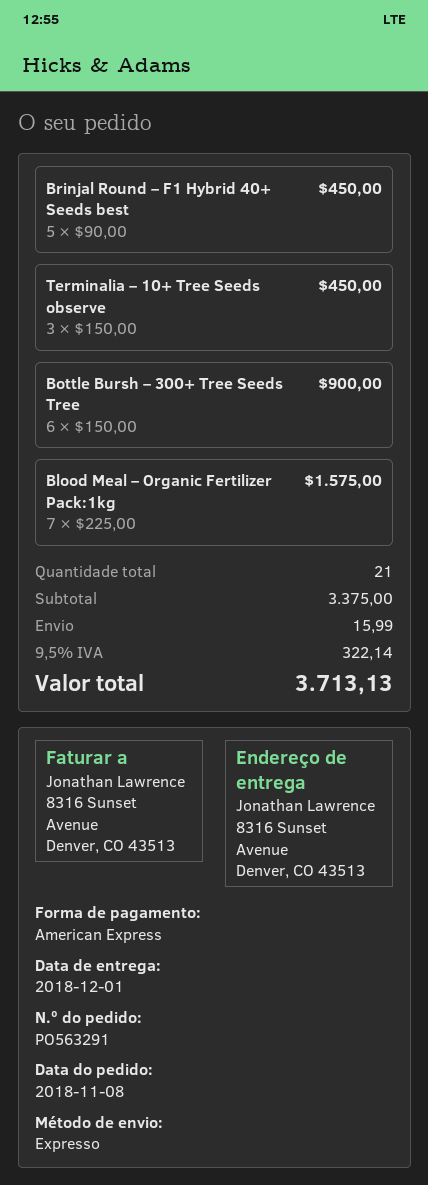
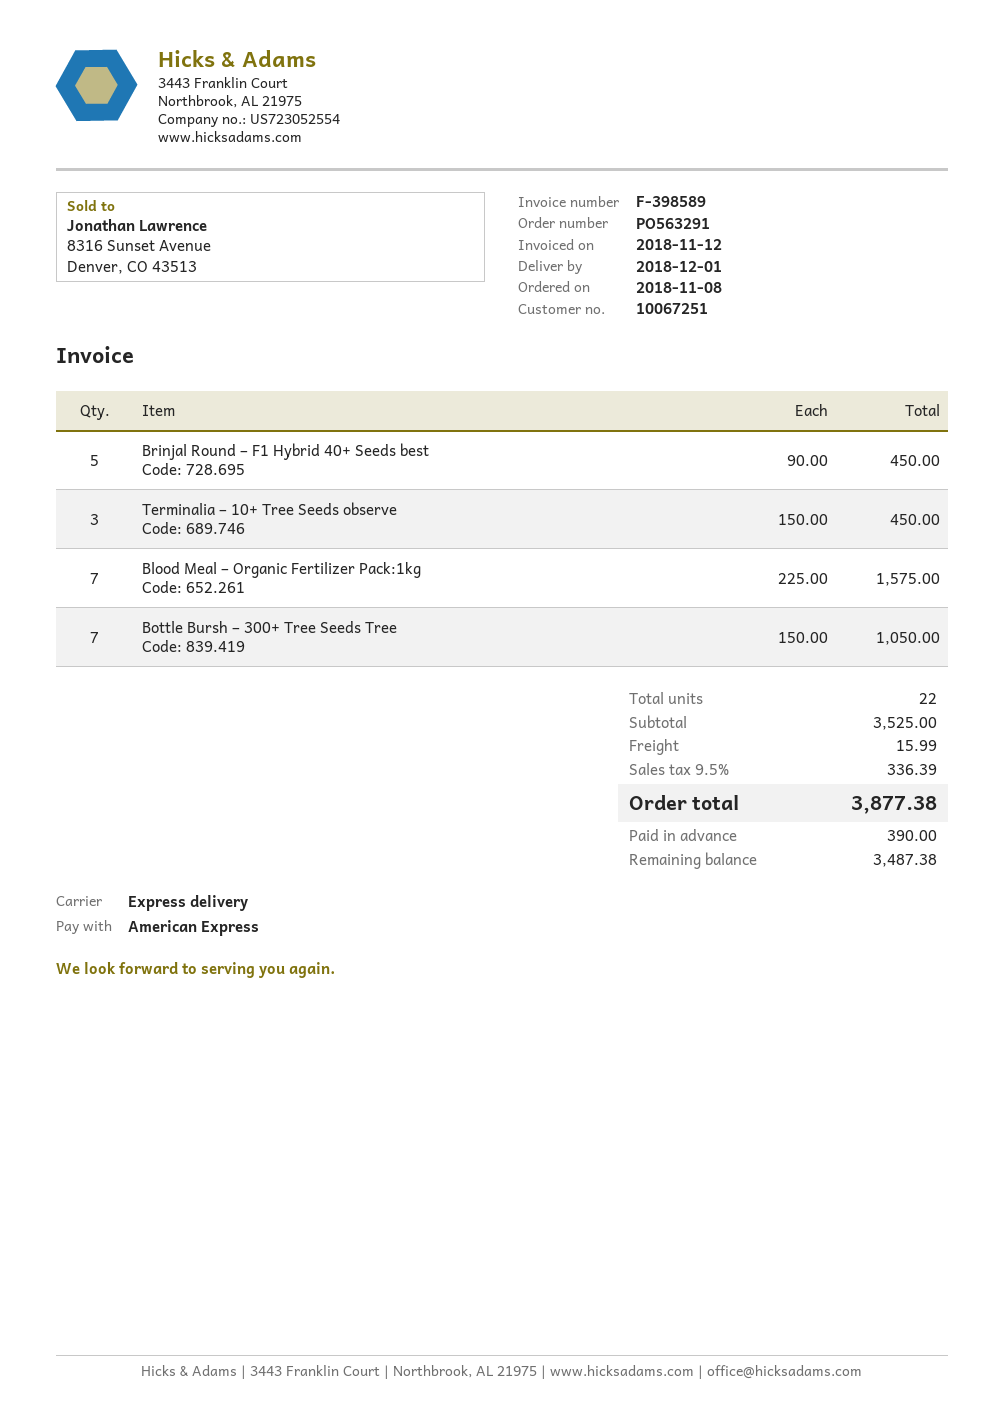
Bottle Bursh – 300+ Tree Seeds Tree: 6 x 150.00 = 900.00 -> 7 x 150.00 = 1050.00
total quantity: 21 -> 22
subtotal: 3375.00 -> 3525.00
tax: 9.5% = 322.14 -> 9.5% = 336.39
total: 3713.13 -> 3877.38

